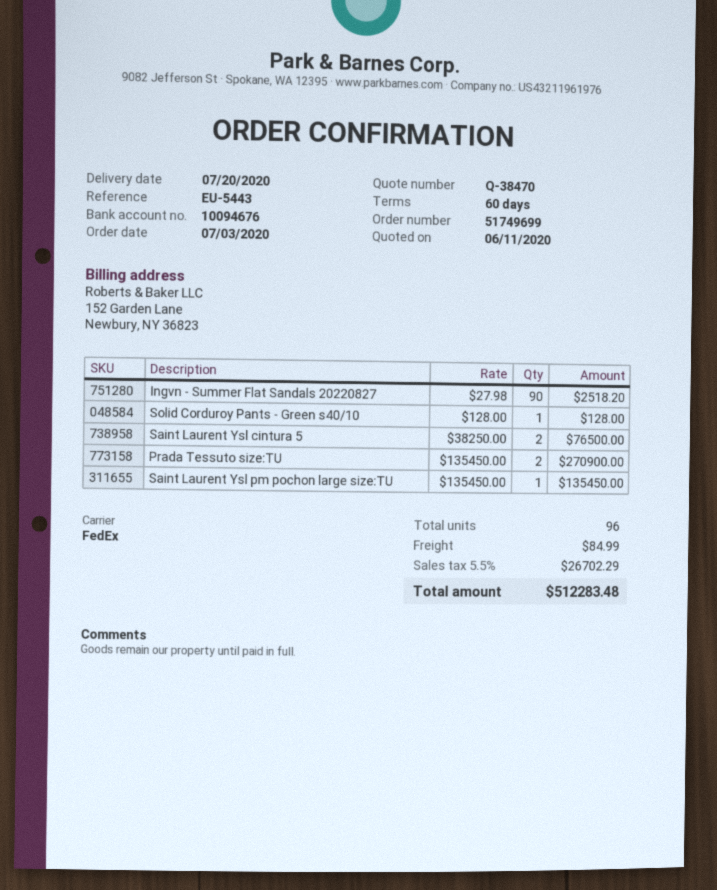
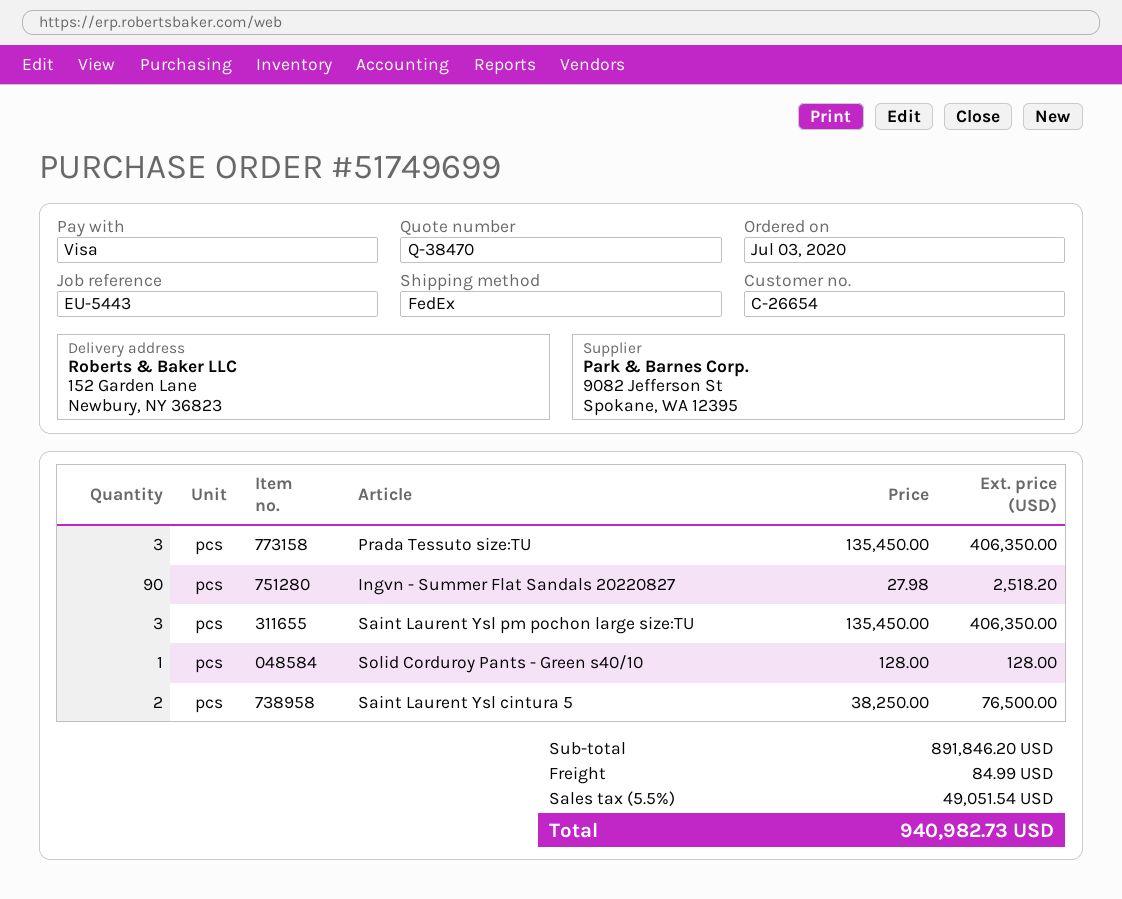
Prada Tessuto size:TU: 2 x 135450.00 = 270900.00 -> 3 x 135450.00 = 406350.00
Saint Laurent Ysl pm pochon large size:TU: 1 x 135450.00 = 135450.00 -> 3 x 135450.00 = 406350.00
tax: 5.5% = 26702.29 -> 5.5% = 49051.54
total: 512283.48 -> 940982.73

